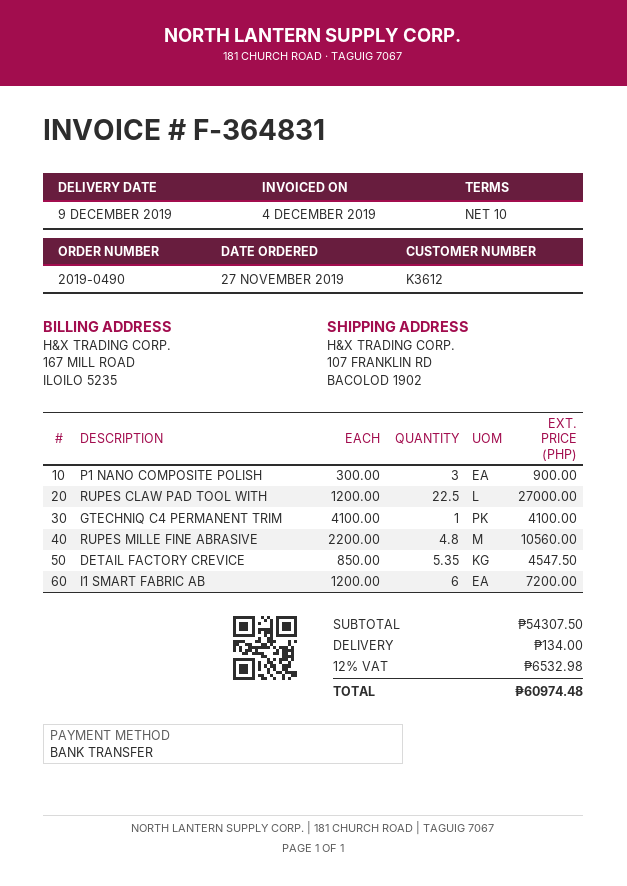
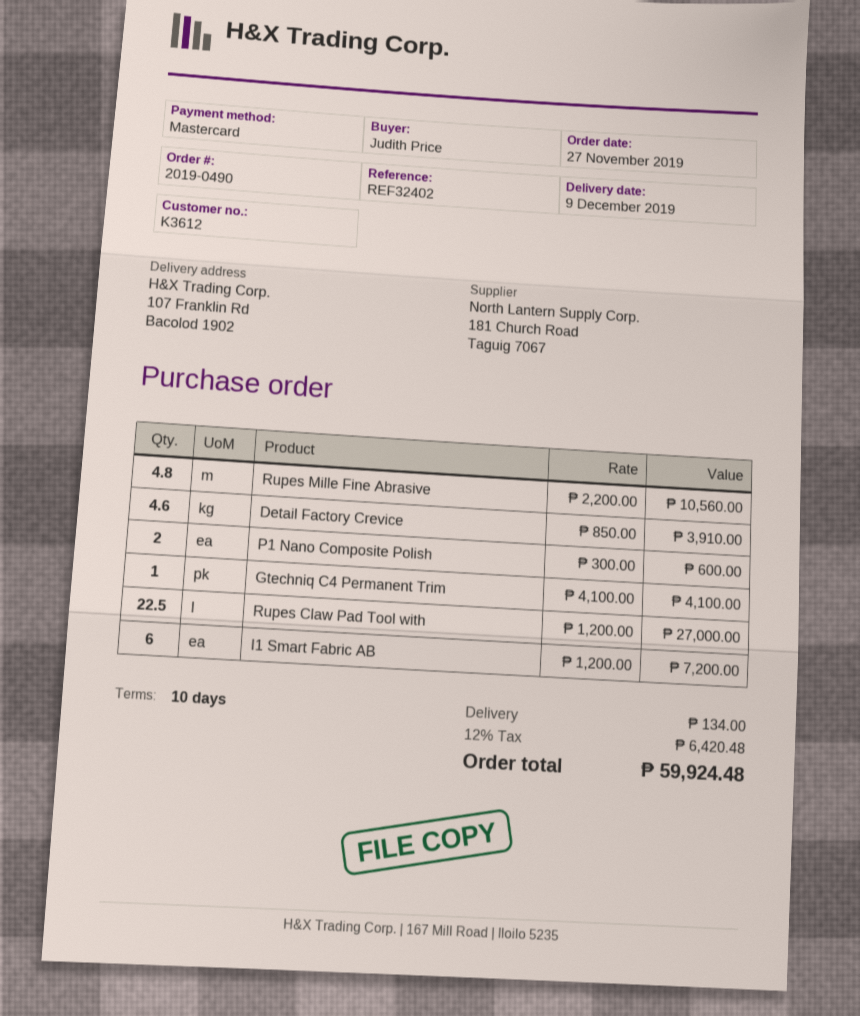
payment method: bank transfer -> Mastercard
P1 NANO COMPOSITE POLISH: 3 x 300.00 = 900.00 -> 2 x 300.00 = 600.00
DETAIL FACTORY CREVICE: 5.35 x 850.00 = 4547.50 -> 4.6 x 850.00 = 3910.00
tax: 12% = 6532.98 -> 12% = 6420.48
total: 60974.48 -> 59924.48

